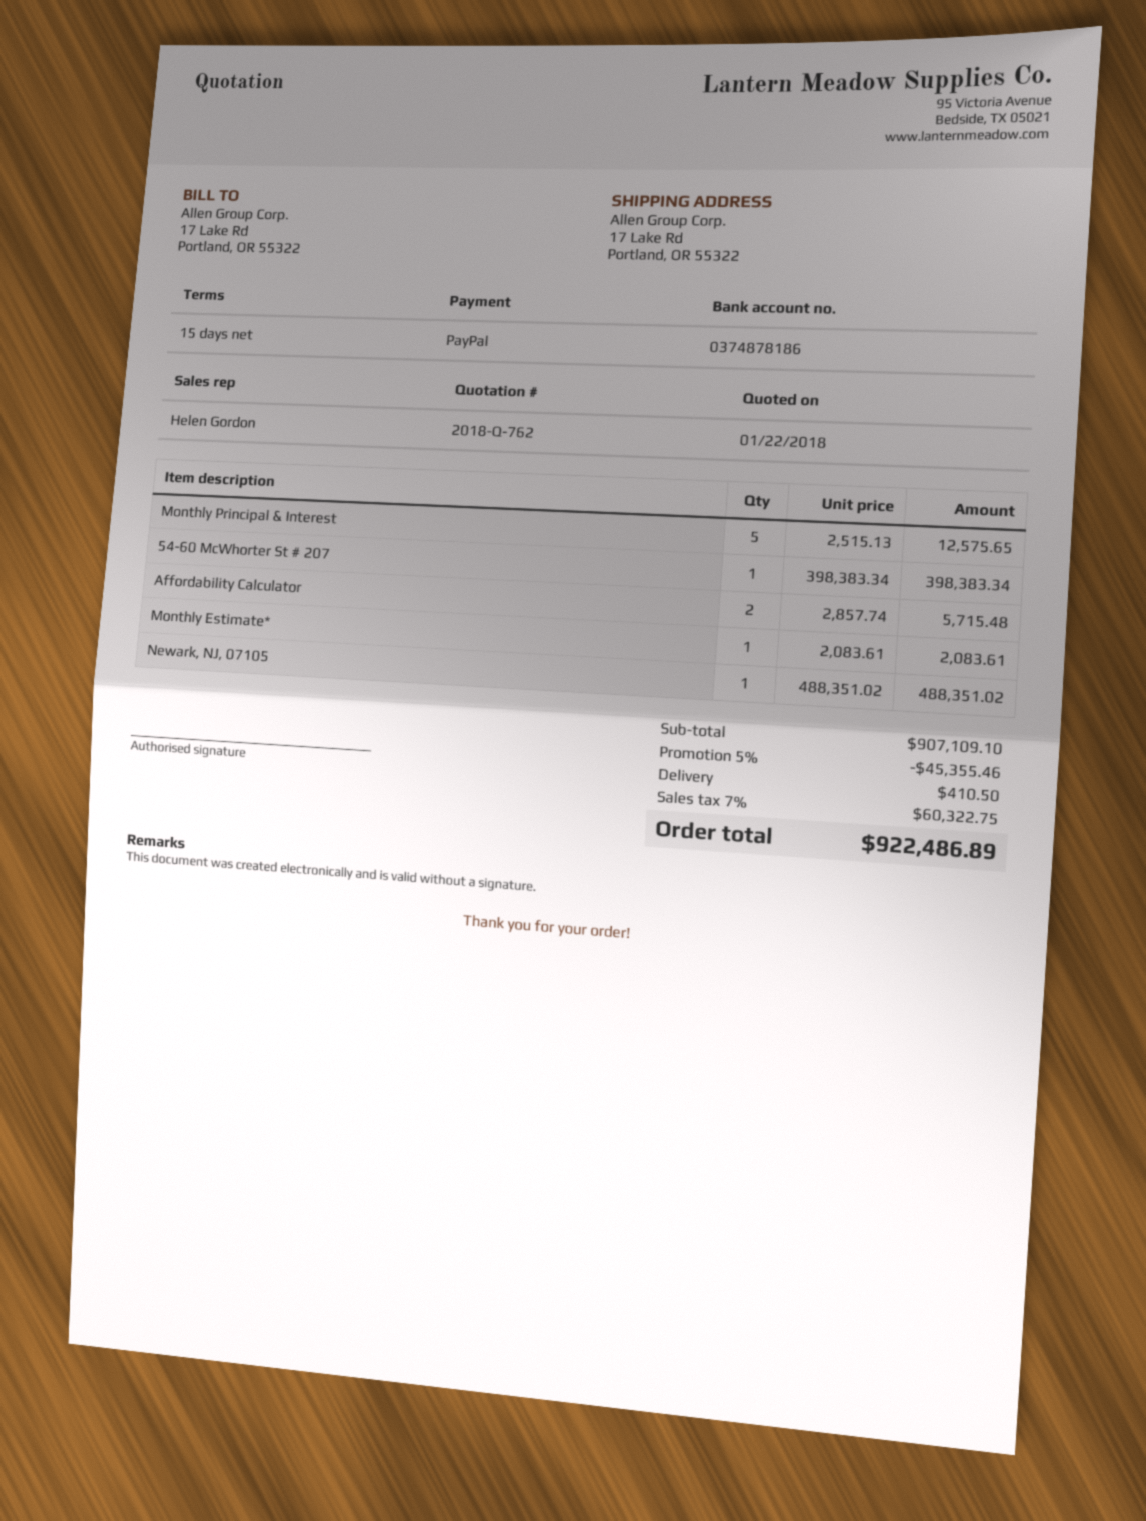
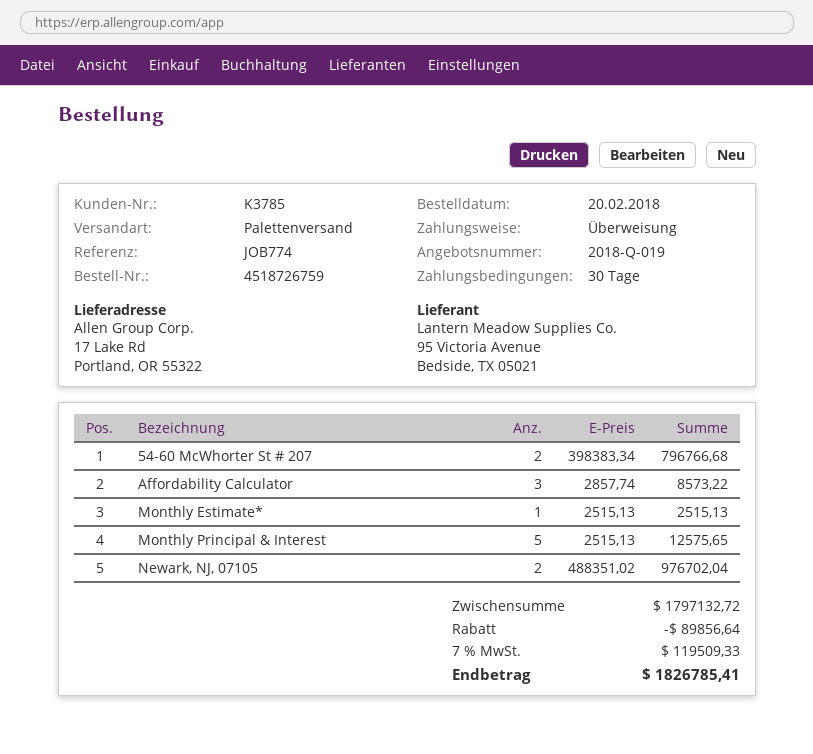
quote number: 2018-Q-762 -> 2018-Q-019
payment terms: 15 days -> 30 days
payment method: PayPal -> bank transfer
54-60 McWhorter St # 207: 1 x 398383.34 = 398383.34 -> 2 x 398383.34 = 796766.68
Affordability Calculator: 2 x 2857.74 = 5715.48 -> 3 x 2857.74 = 8573.22
Monthly Estimate*: 1 x 2083.61 = 2083.61 -> 1 x 2515.13 = 2515.13
Newark, NJ, 07105: 1 x 488351.02 = 488351.02 -> 2 x 488351.02 = 976702.04
subtotal: 907109.10 -> 1797132.72
discount: 45355.46 -> 89856.64
shipping: 410.50 -> none
tax: 7% = 60322.75 -> 7% = 119509.33
total: 922486.89 -> 1826785.41

